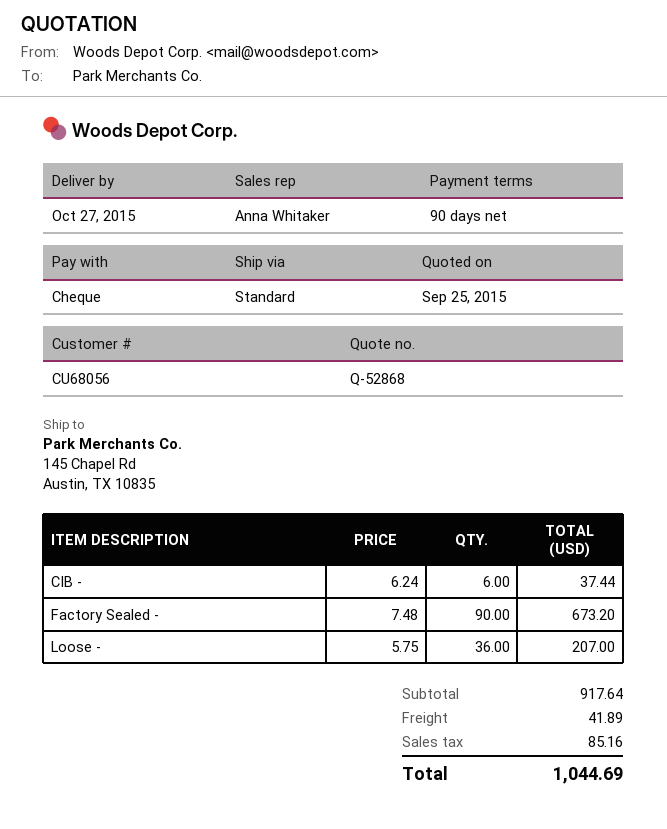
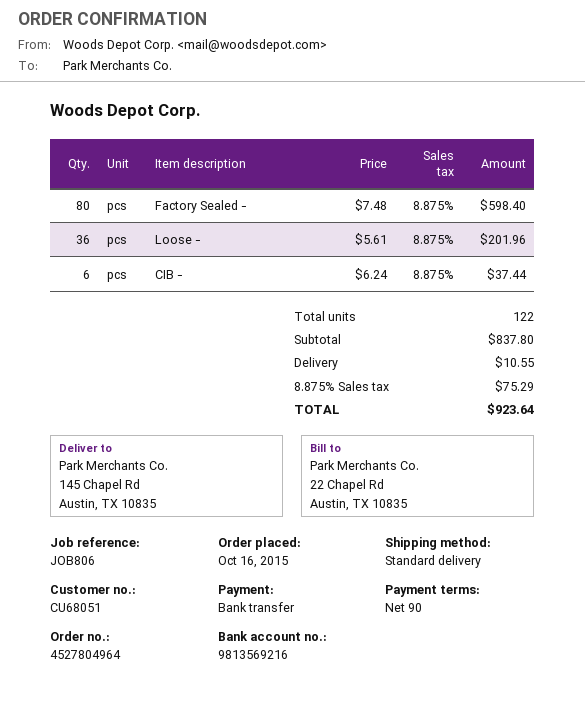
customer number: CU68056 -> CU68051
payment method: cheque -> bank transfer
Factory Sealed -: 90 x 7.48 = 673.20 -> 80 x 7.48 = 598.40
Loose -: 36 x 5.75 = 207.00 -> 36 x 5.61 = 201.96
subtotal: 917.64 -> 837.80
shipping: 41.89 -> 10.55
tax: 85.16 -> 75.29
total: 1044.69 -> 923.64

